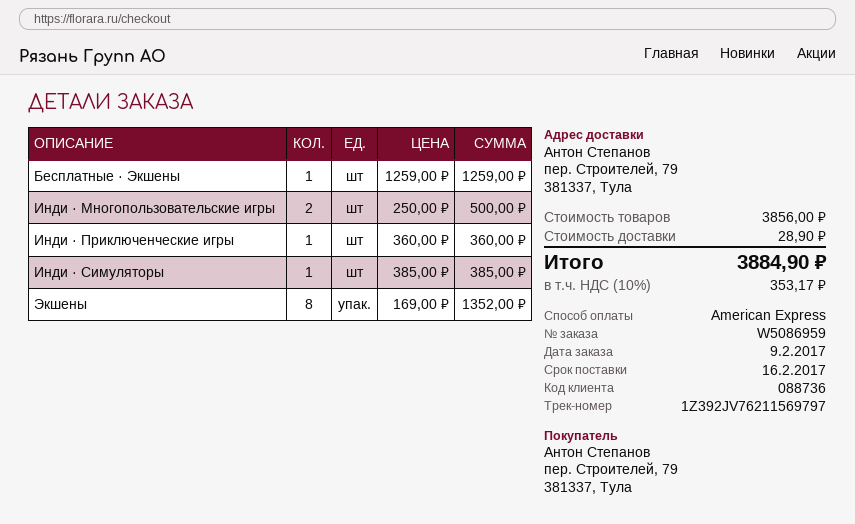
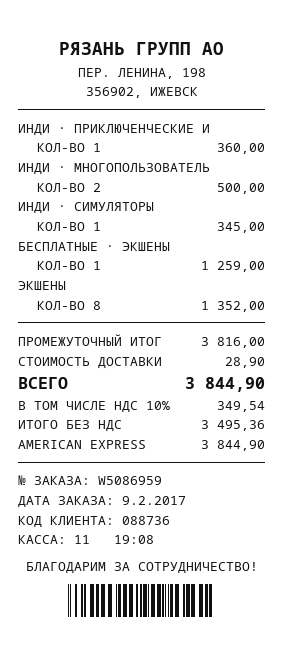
Инди · Симуляторы: 1 for 385.00 -> 1 for 345.00
subtotal: 3856.00 -> 3816.00
tax: 10% = 353.17 -> 10% = 349.54
total: 3884.90 -> 3844.90

